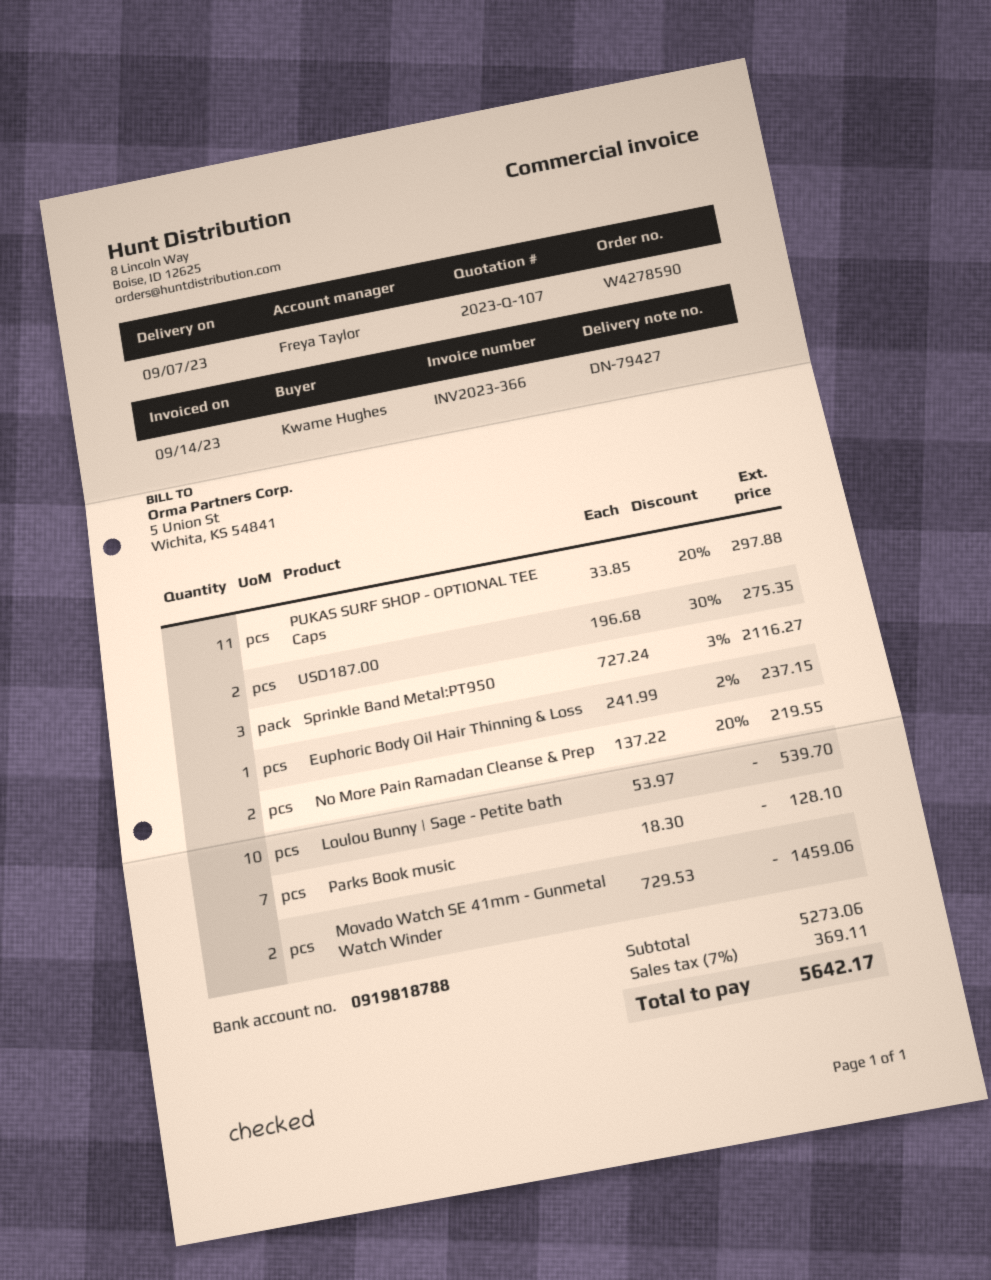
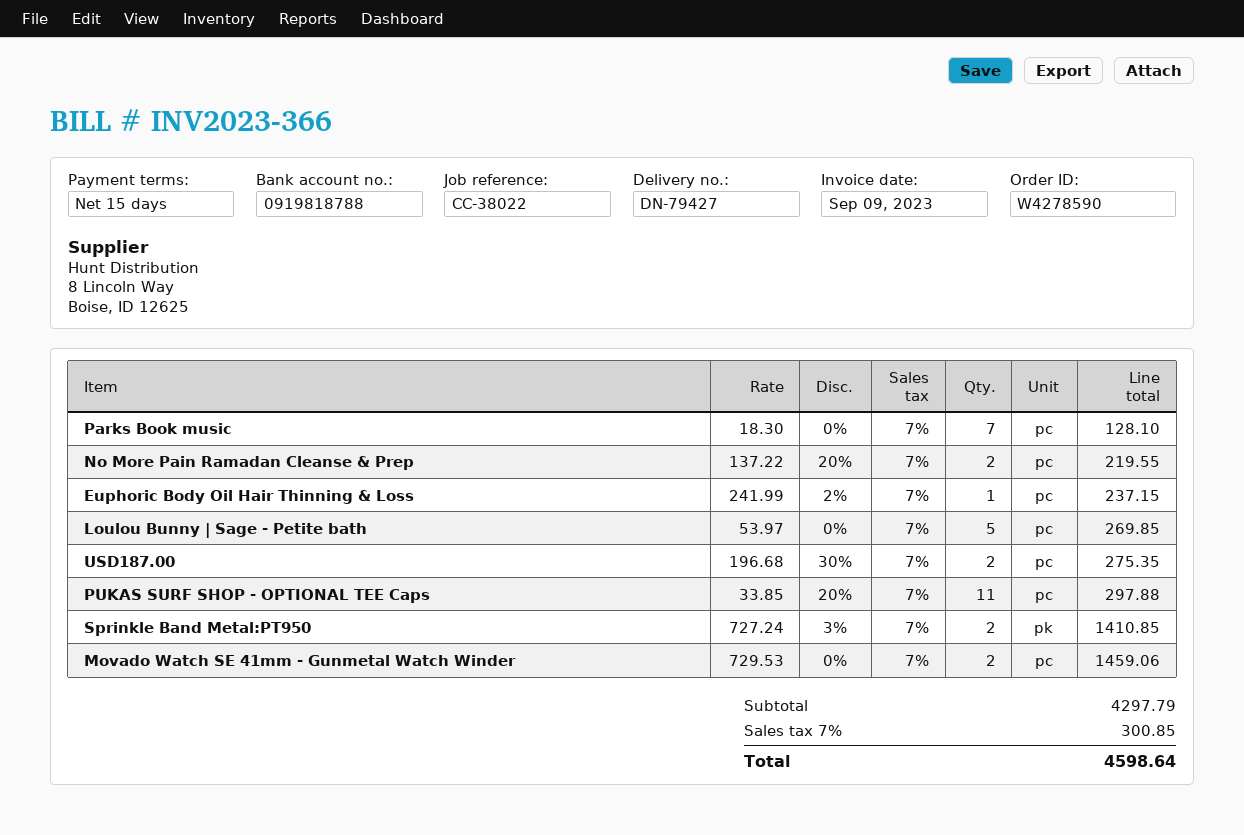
invoice date: 2023-09-14 -> 2023-09-09
Sprinkle Band Metal:PT950: 3 x 727.24 - 3% = 2116.27 -> 2 x 727.24 - 3% = 1410.85
Loulou Bunny | Sage - Petite bath: 10 x 53.97 = 539.70 -> 5 x 53.97 = 269.85
subtotal: 5273.06 -> 4297.79
tax: 7% = 369.11 -> 7% = 300.85
total: 5642.17 -> 4598.64

